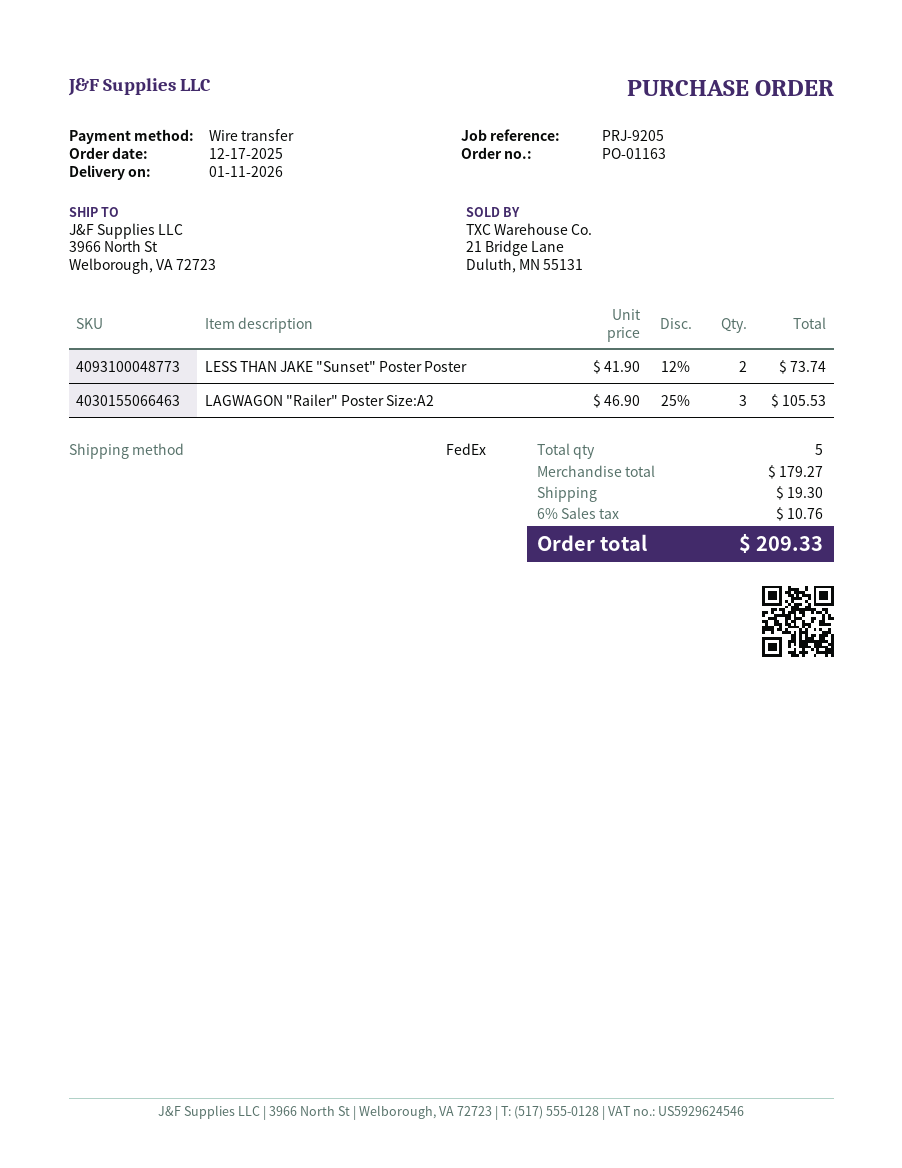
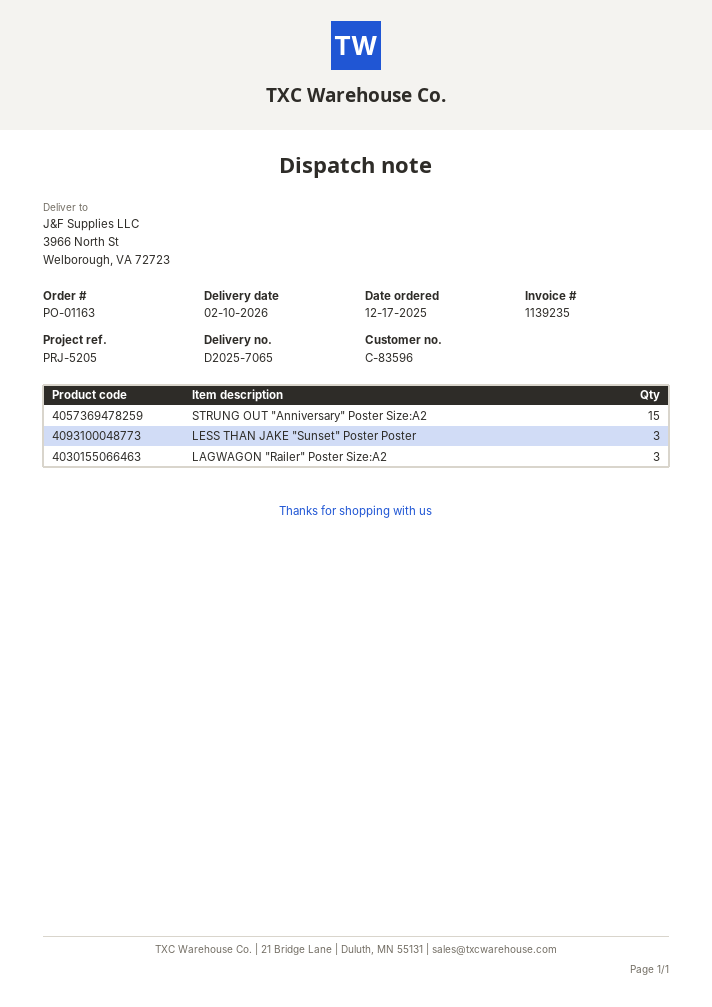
delivery date: 2026-01-11 -> 2026-02-10
reference: PRJ-9205 -> PRJ-5205
LESS THAN JAKE "Sunset" Poster Poster: 2 -> 3
STRUNG OUT "Anniversary" Poster Size:A2: none -> 15

